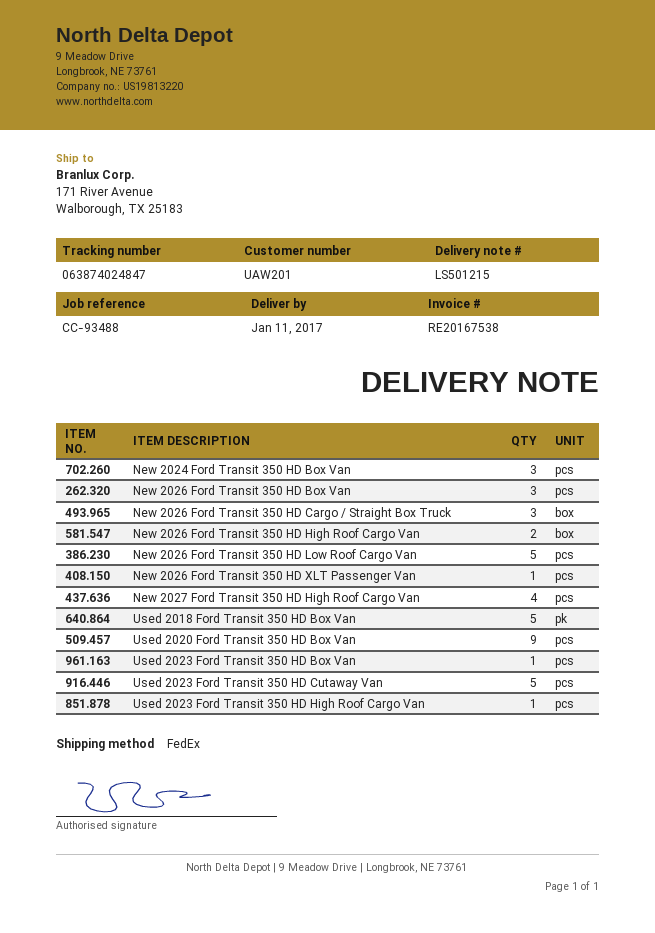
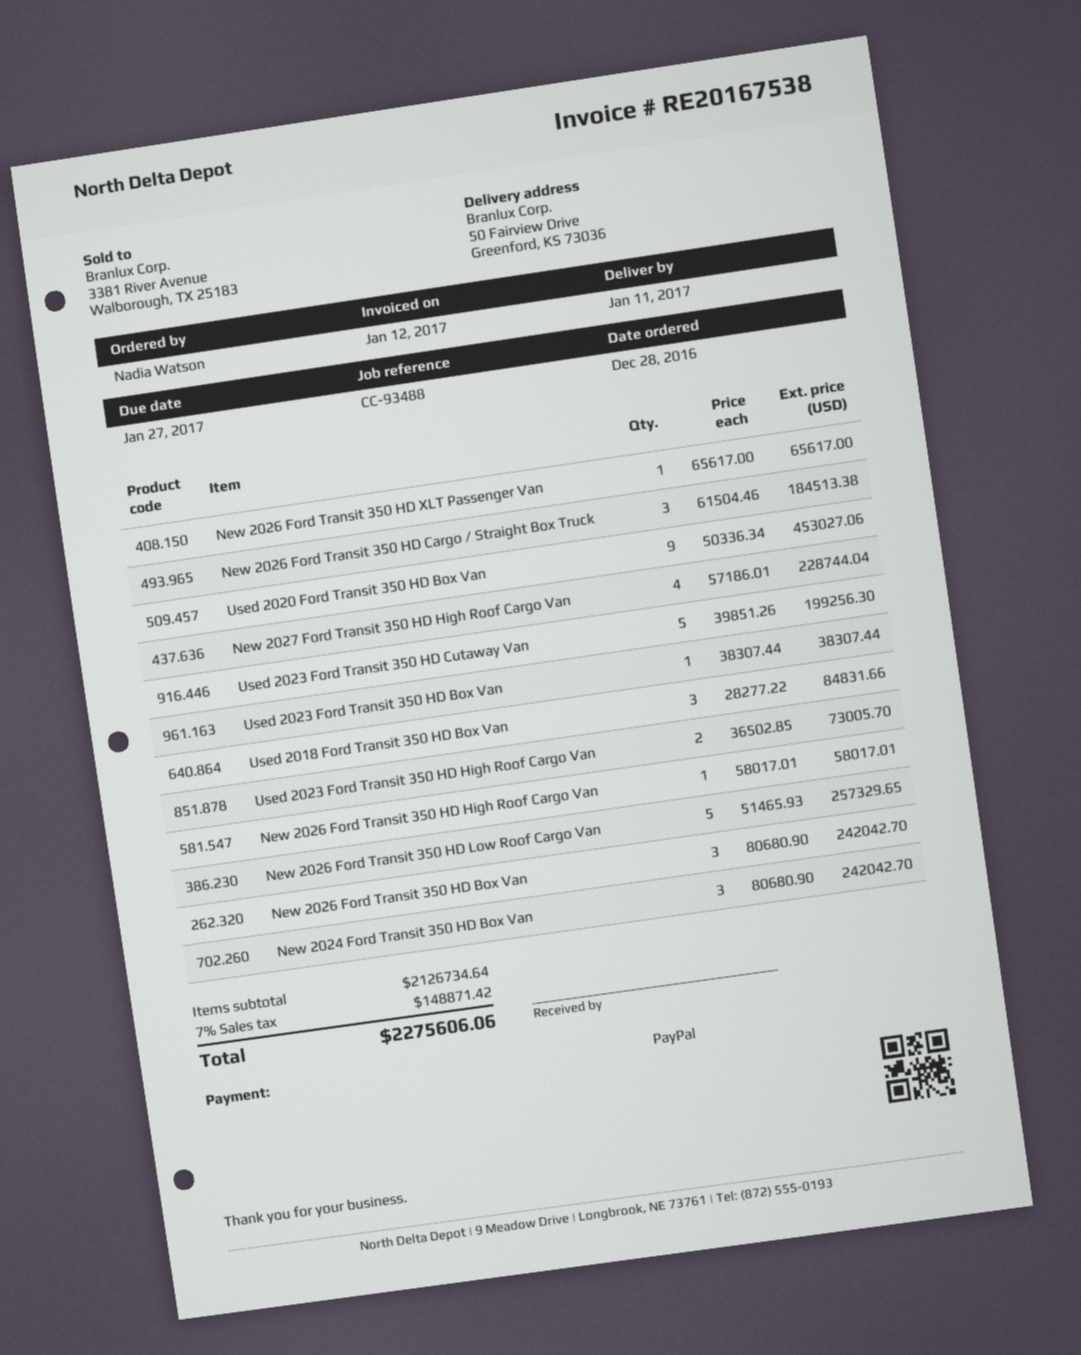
ship to: 171 River Avenue, Walborough, TX 25183 -> 50 Fairview Drive, Greenford, KS 73036
New 2026 Ford Transit 350 HD High Roof Cargo Van: 2 -> 1
Used 2018 Ford Transit 350 HD Box Van: 5 -> 3
Used 2023 Ford Transit 350 HD High Roof Cargo Van: 1 -> 2

